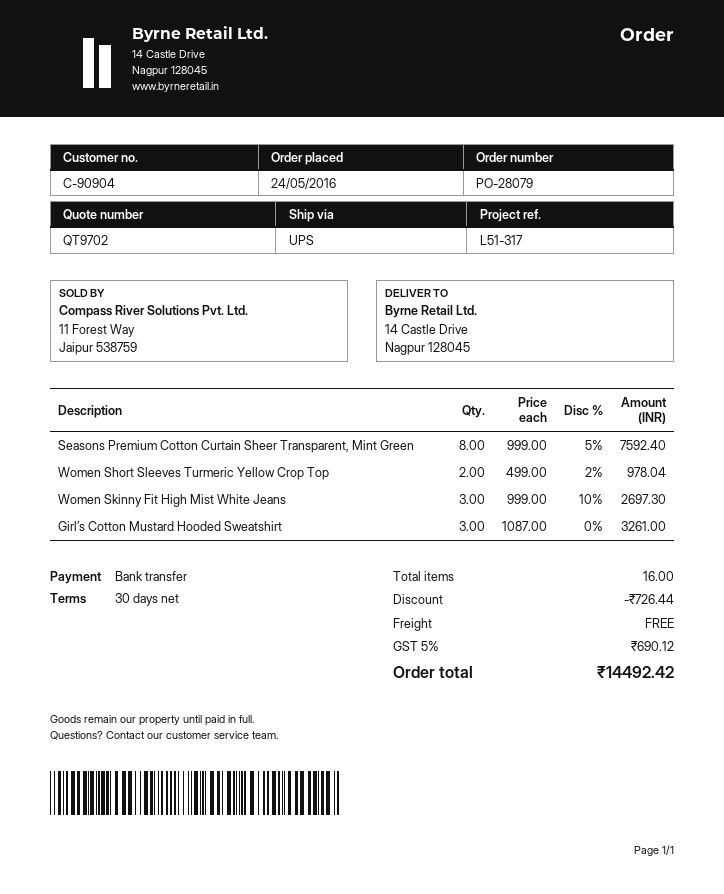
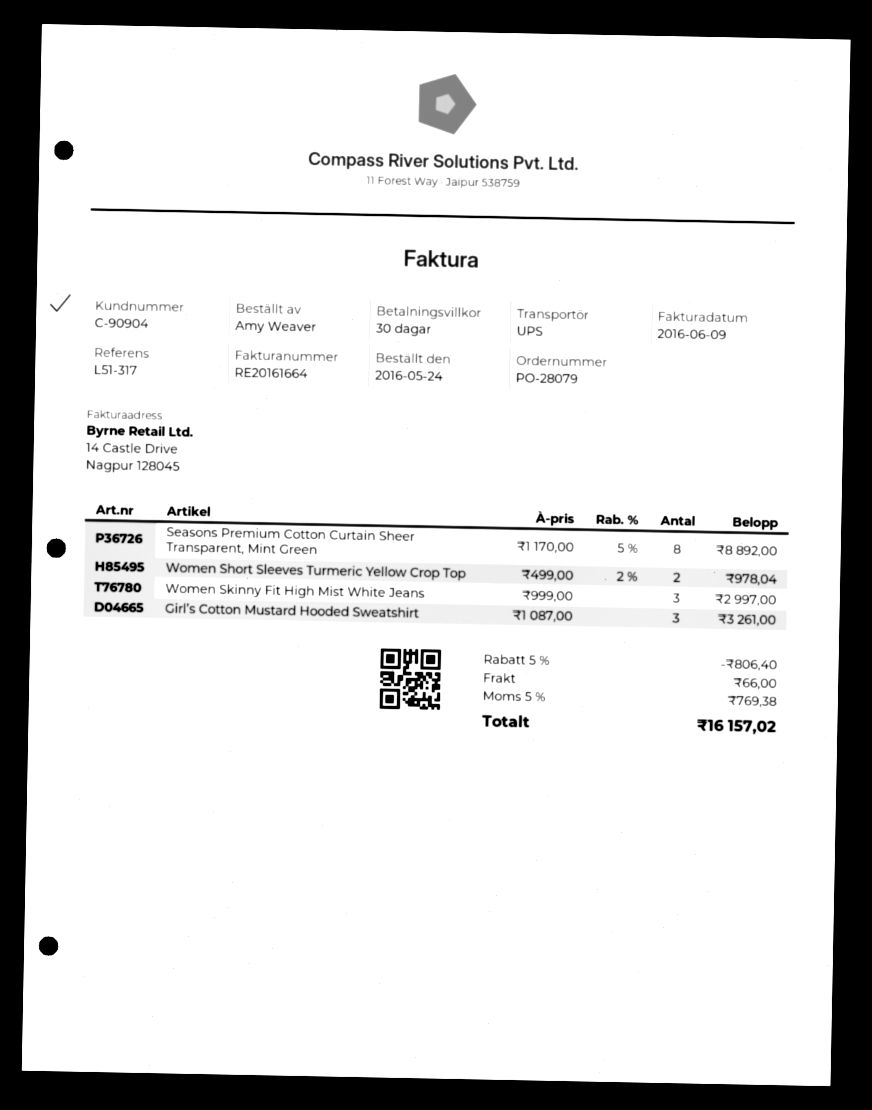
Seasons Premium Cotton Curtain Sheer Transparent, Mint Green: 8 x 999.00 - 5% = 7592.40 -> 8 x 1170.00 - 5% = 8892.00
Women Skinny Fit High Mist White Jeans: 3 x 999.00 - 10% = 2697.30 -> 3 x 999.00 = 2997.00
discount: 726.44 -> 806.40
shipping: 0.00 -> 66.00
tax: 5% = 690.12 -> 5% = 769.38
total: 14492.42 -> 16157.02

